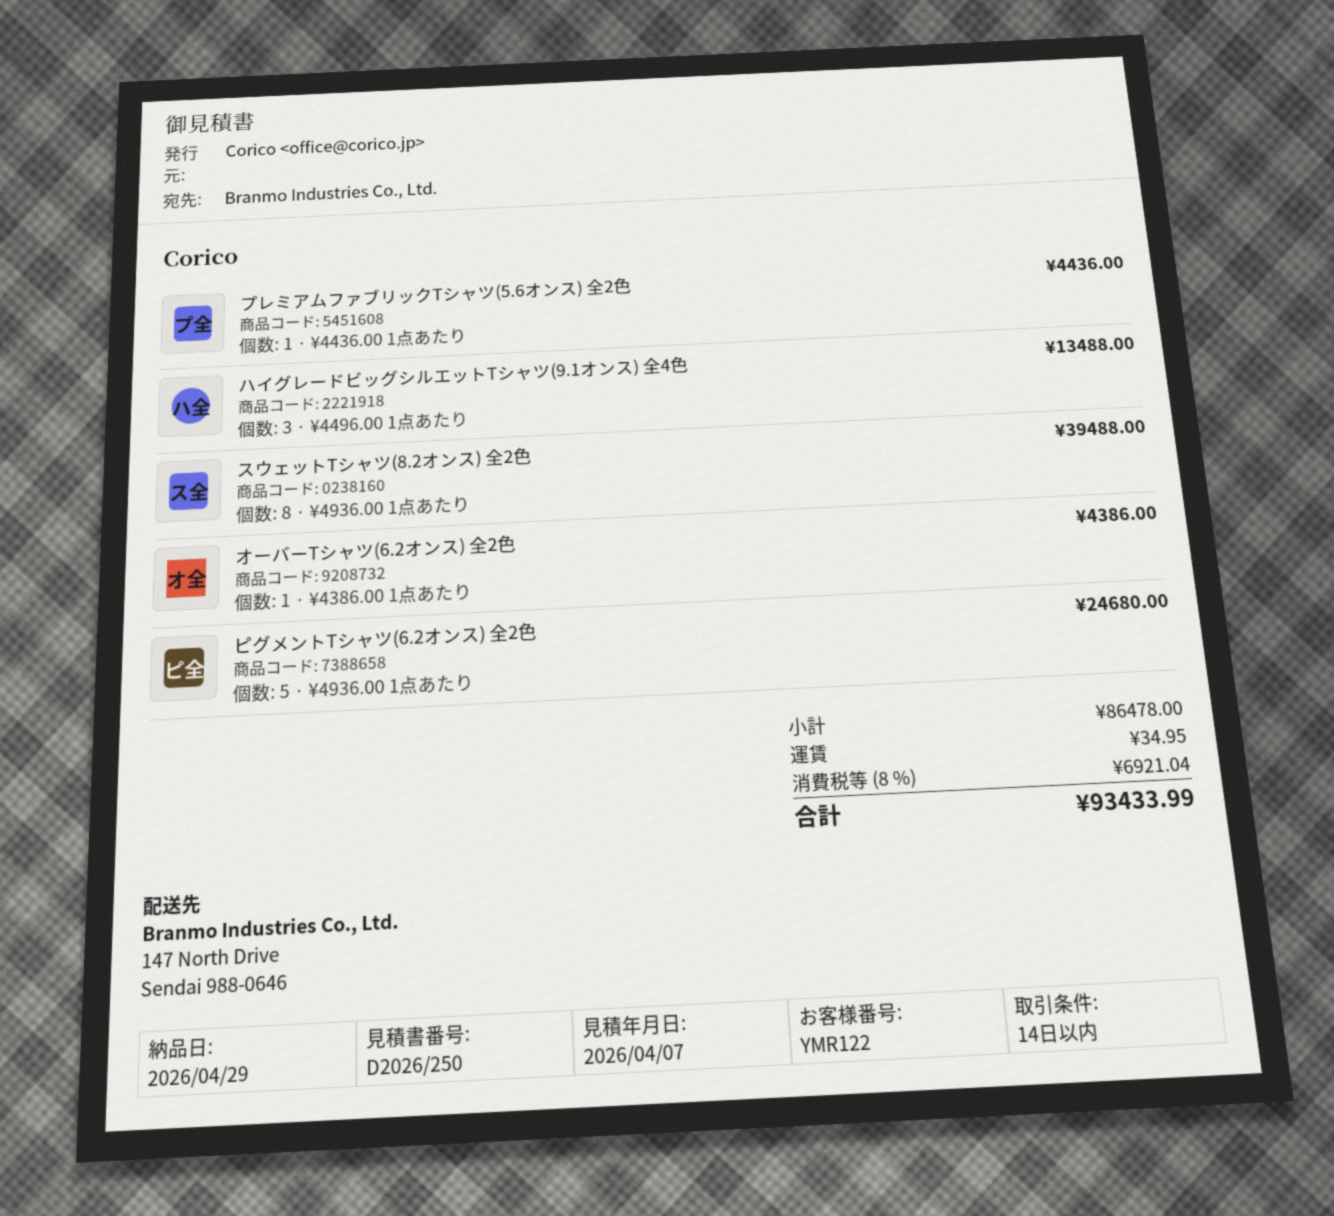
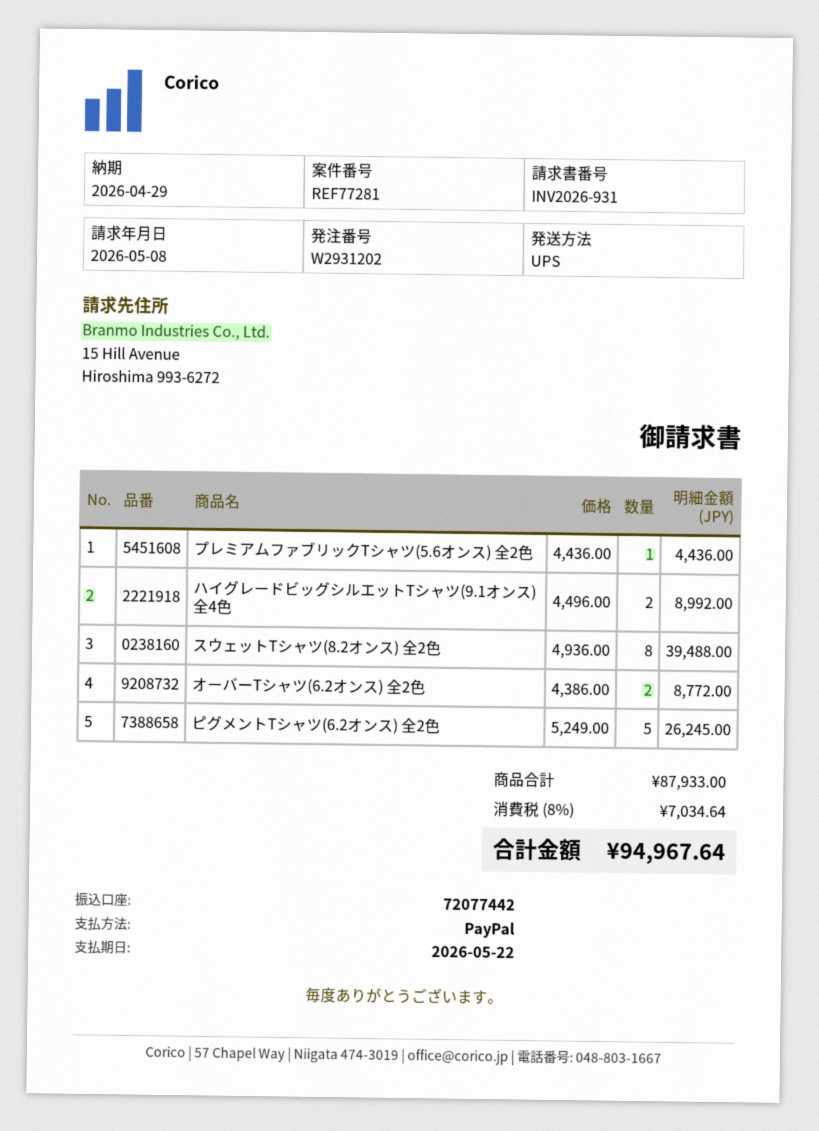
ハイグレードビッグシルエットTシャツ(9.1オンス) 全4色: 3 x 4496.00 = 13488.00 -> 2 x 4496.00 = 8992.00
オーバーTシャツ(6.2オンス) 全2色: 1 x 4386.00 = 4386.00 -> 2 x 4386.00 = 8772.00
ピグメントTシャツ(6.2オンス) 全2色: 5 x 4936.00 = 24680.00 -> 5 x 5249.00 = 26245.00
subtotal: 86478.00 -> 87933.00
shipping: 34.95 -> none
tax: 8% = 6921.04 -> 8% = 7034.64
total: 93433.99 -> 94967.64

